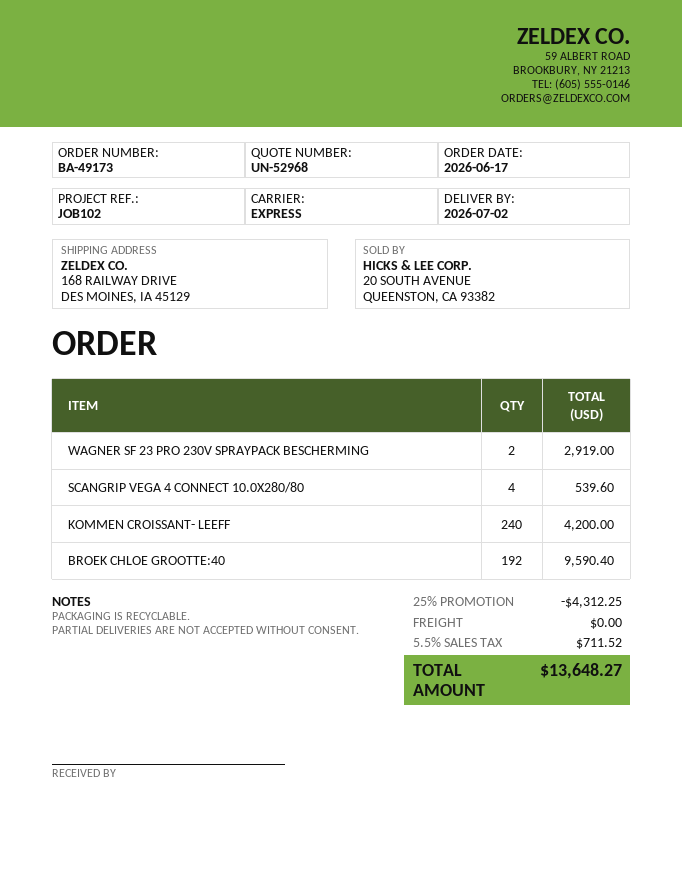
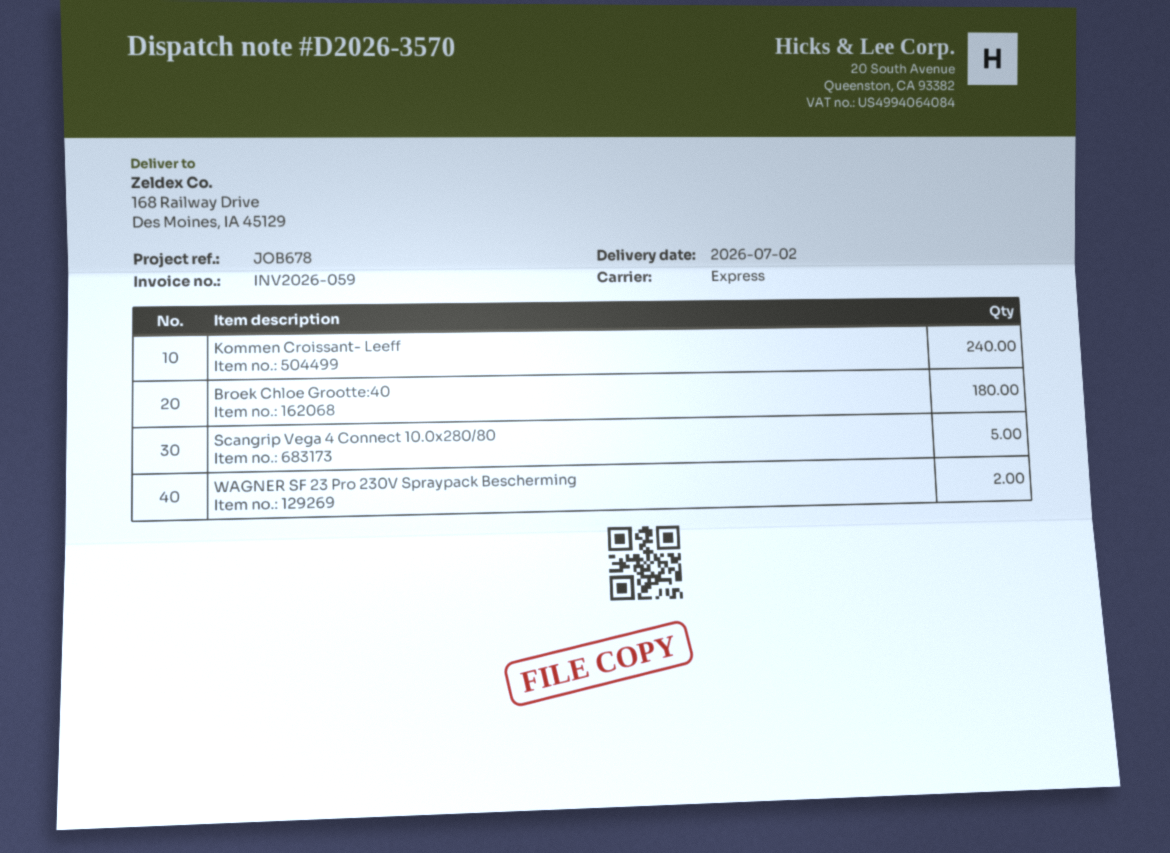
reference: JOB102 -> JOB678
SCANGRIP VEGA 4 CONNECT 10.0X280/80: 4 -> 5
BROEK CHLOE GROOTTE:40: 192 -> 180

